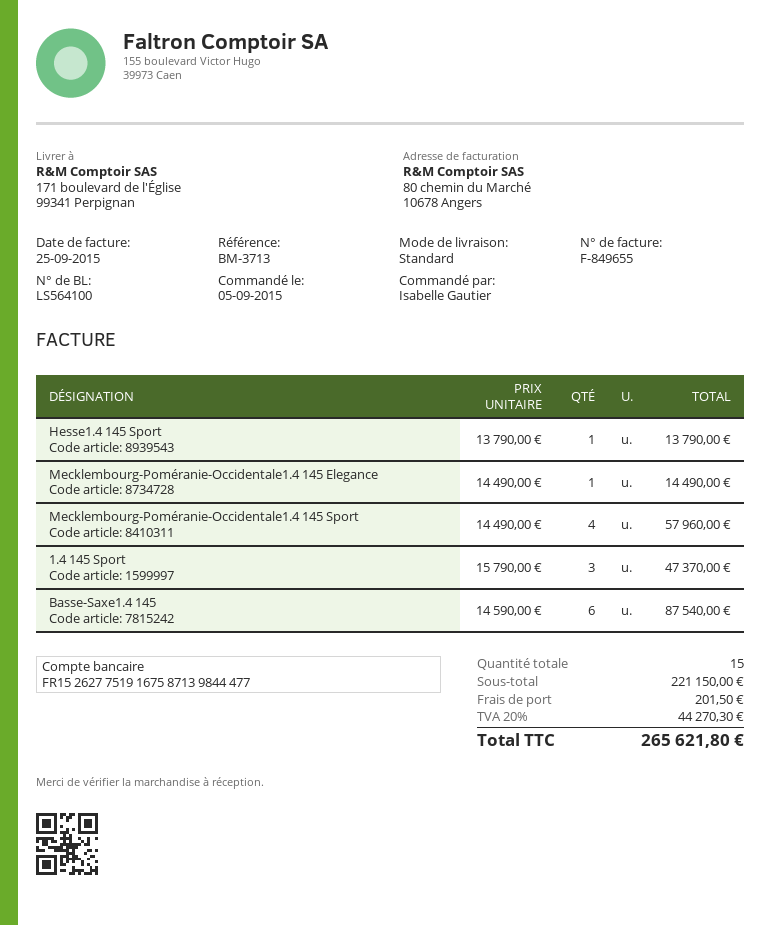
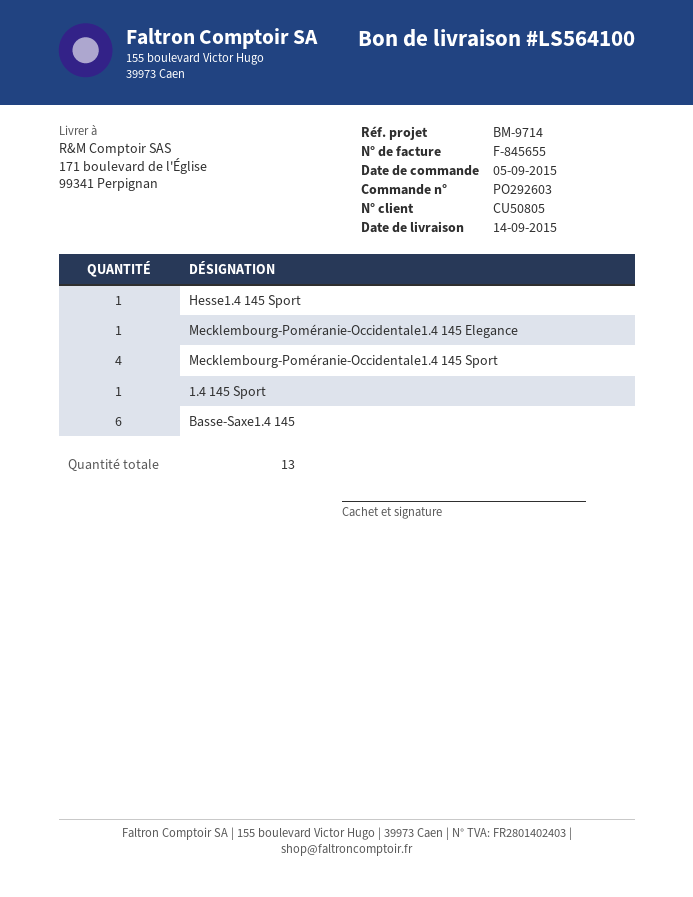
invoice number: F-849655 -> F-845655
reference: BM-3713 -> BM-9714
1.4 145 Sport: 3 -> 1
total quantity: 15 -> 13

